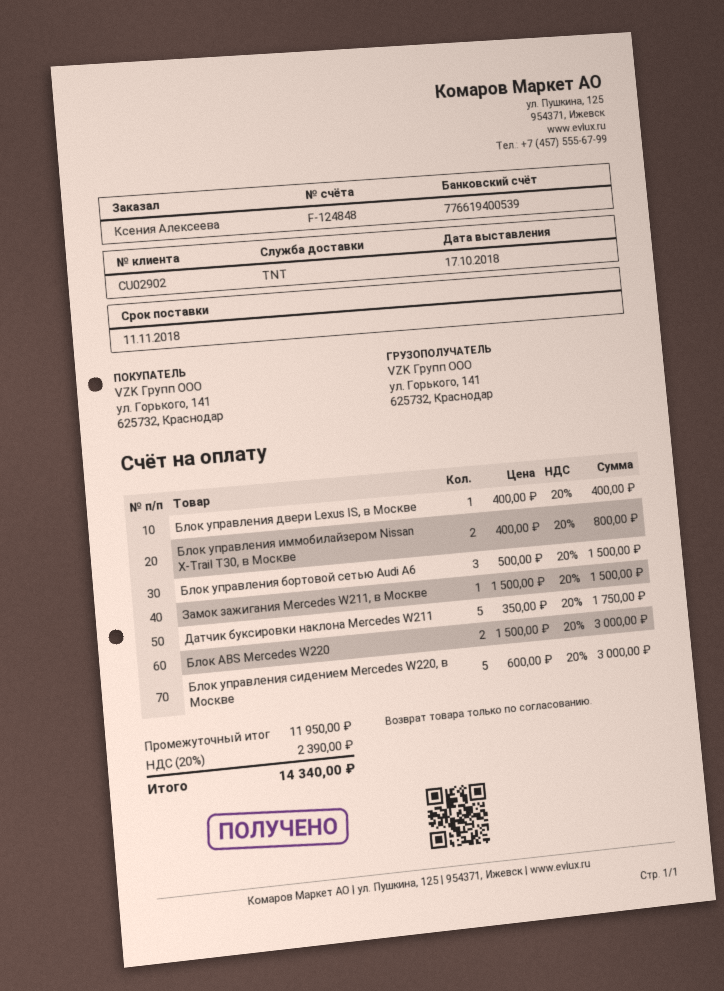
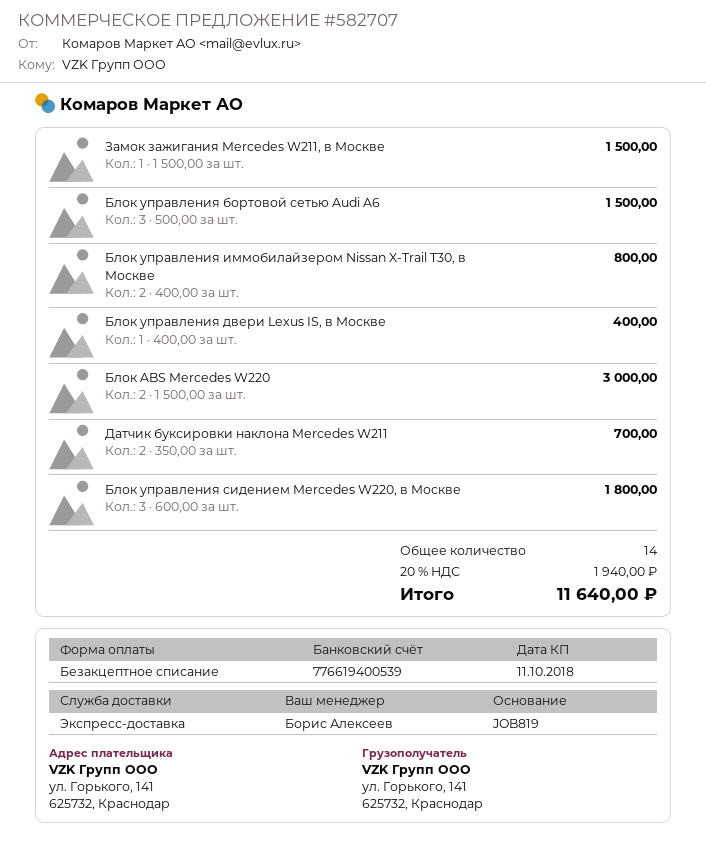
shipping method: TNT -> express
Датчик буксировки наклона Mercedes W211: 5 x 350.00 = 1750.00 -> 2 x 350.00 = 700.00
Блок управления сидением Mercedes W220, в Москве: 5 x 600.00 = 3000.00 -> 3 x 600.00 = 1800.00
tax: 20% = 2390.00 -> 20% = 1940.00
total: 14340.00 -> 11640.00

